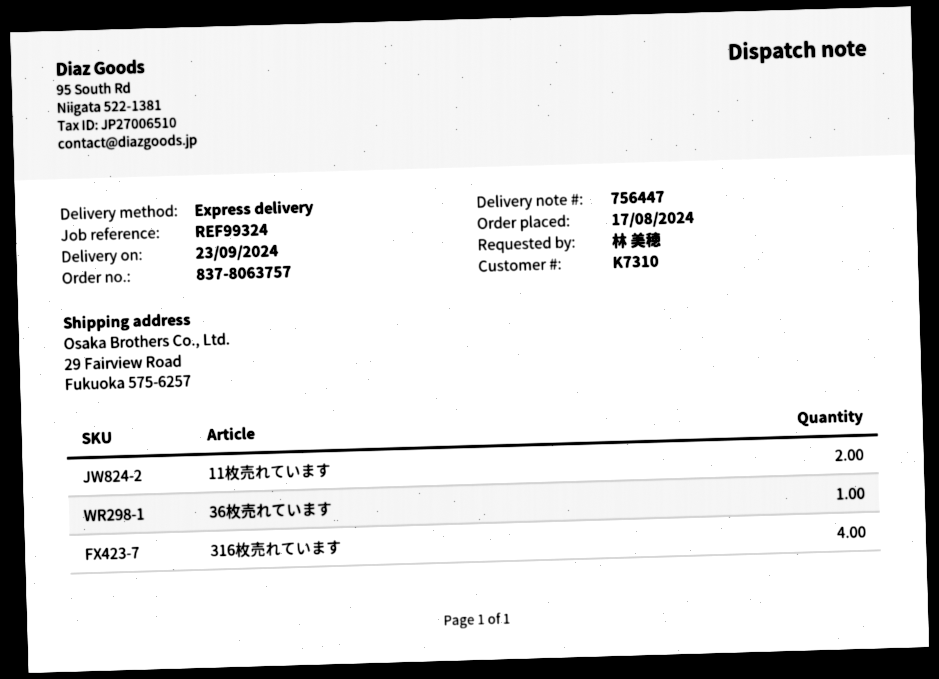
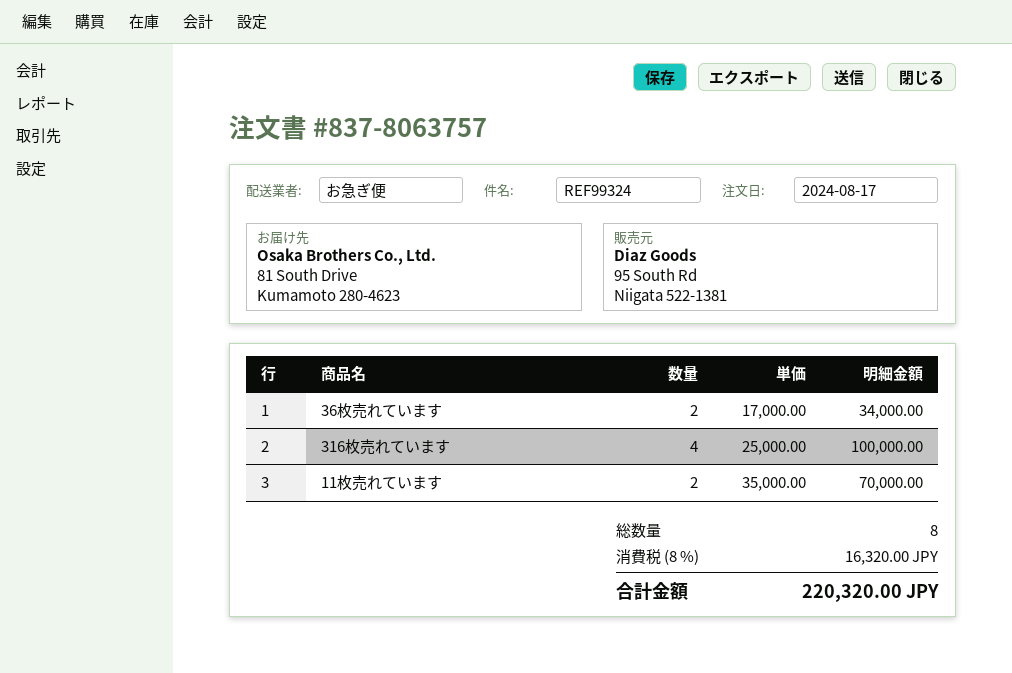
ship to: 29 Fairview Road, Fukuoka 575-6257 -> 81 South Drive, Kumamoto 280-4623
36枚売れています: 1 -> 2

